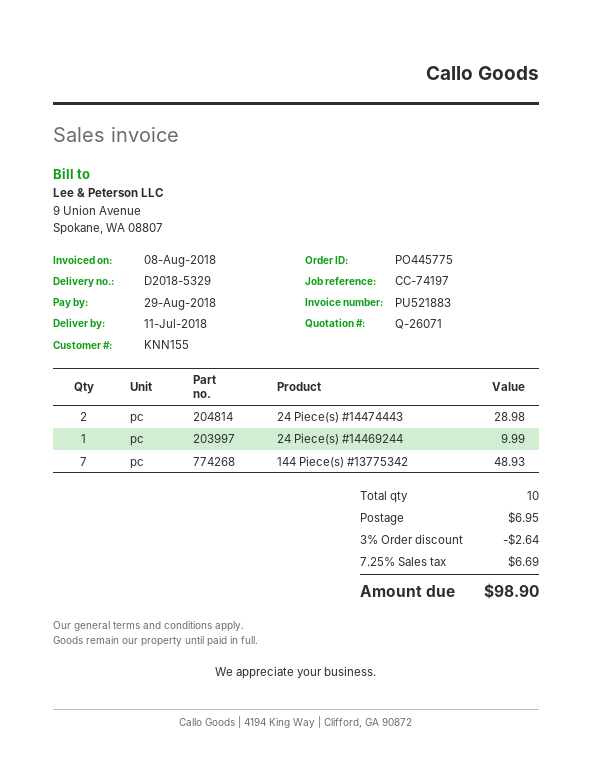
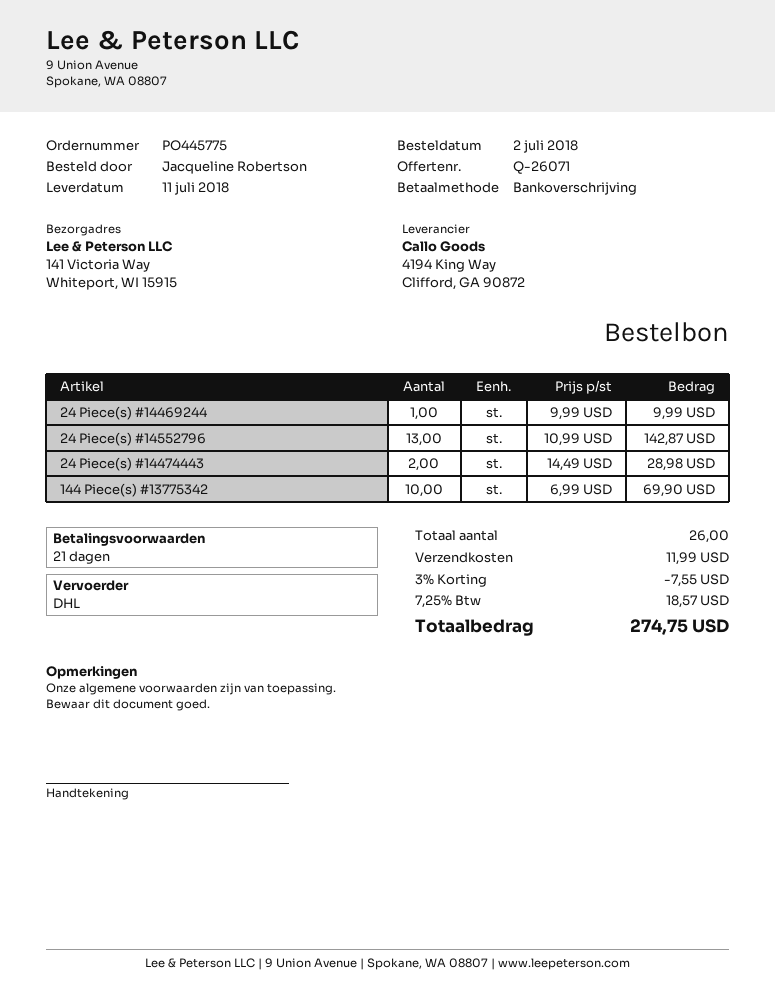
144 Piece(s) #13775342: 7 for 48.93 -> 10 for 69.90
24 Piece(s) #14552796: none -> 13 for 142.87
total quantity: 10 -> 26
discount: 3% = 2.64 -> 3% = 7.55
shipping: 6.95 -> 11.99
tax: 7.25% = 6.69 -> 7.25% = 18.57
total: 98.90 -> 274.75

